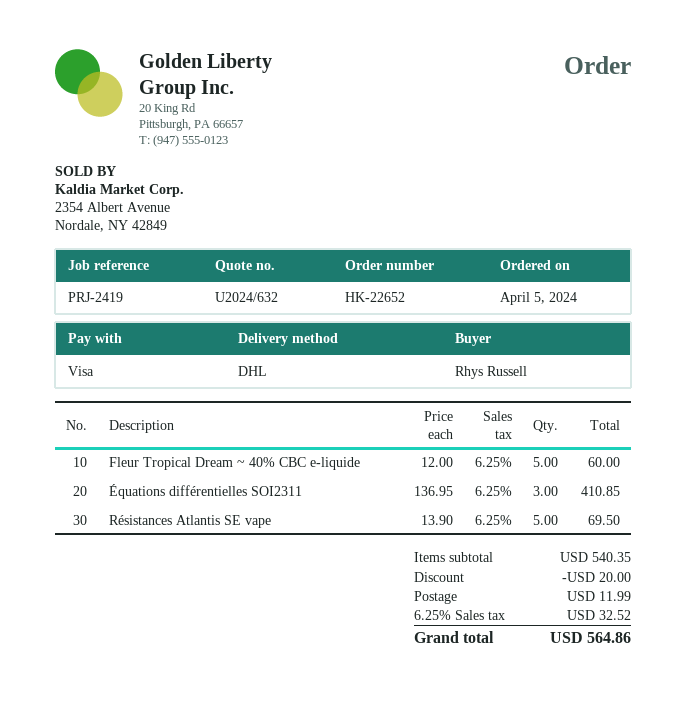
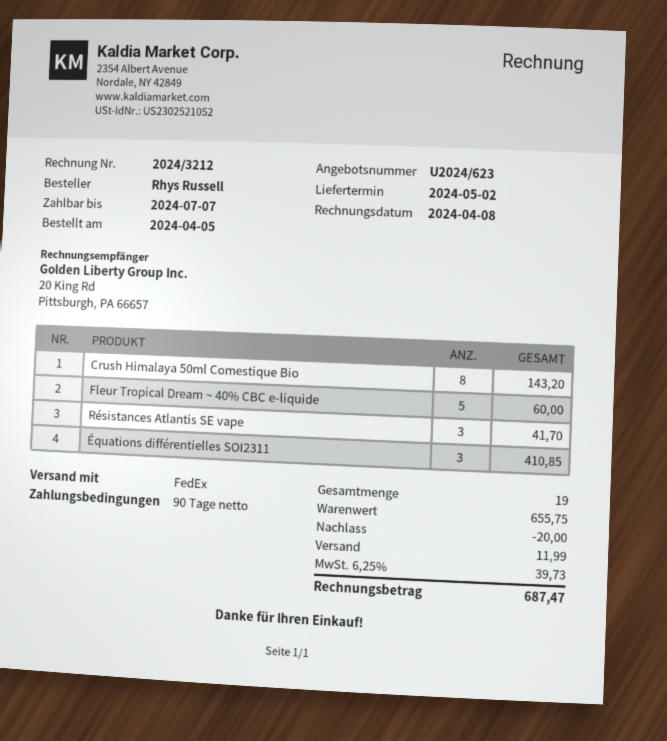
quote number: U2024/632 -> U2024/623
shipping method: DHL -> FedEx
Résistances Atlantis SE vape: 5 for 69.50 -> 3 for 41.70
Crush Himalaya 50ml Comestique Bio: none -> 8 for 143.20
subtotal: 540.35 -> 655.75
tax: 6.25% = 32.52 -> 6.25% = 39.73
total: 564.86 -> 687.47

